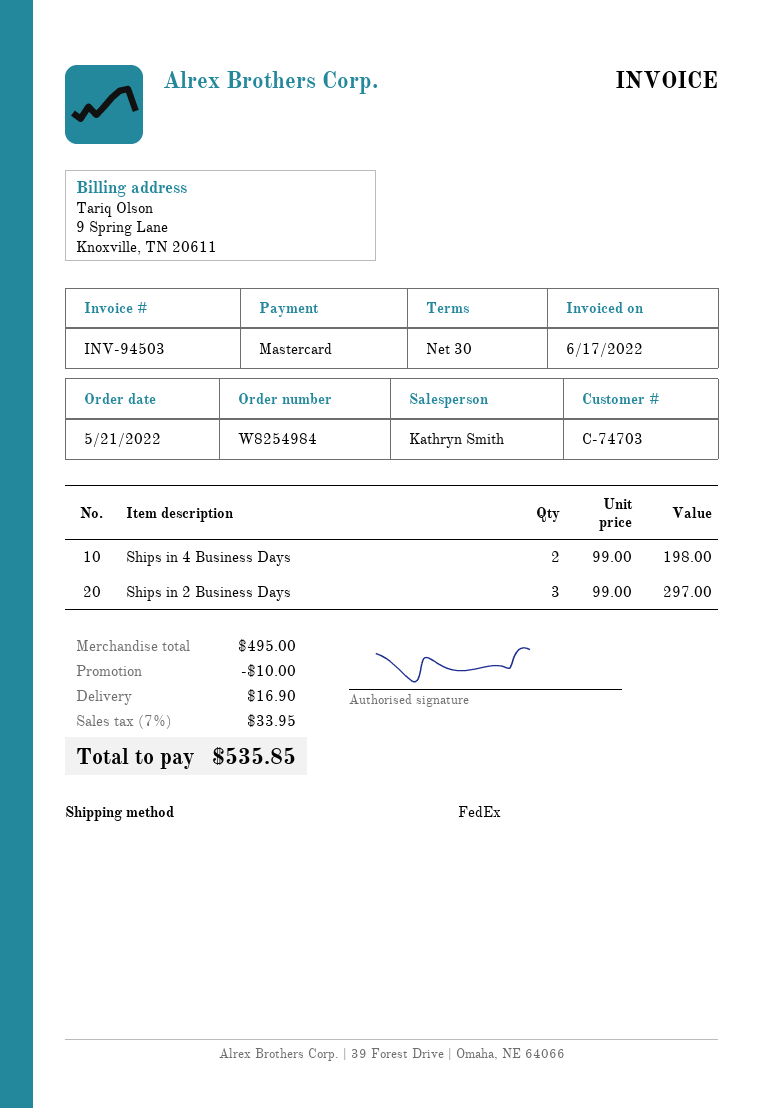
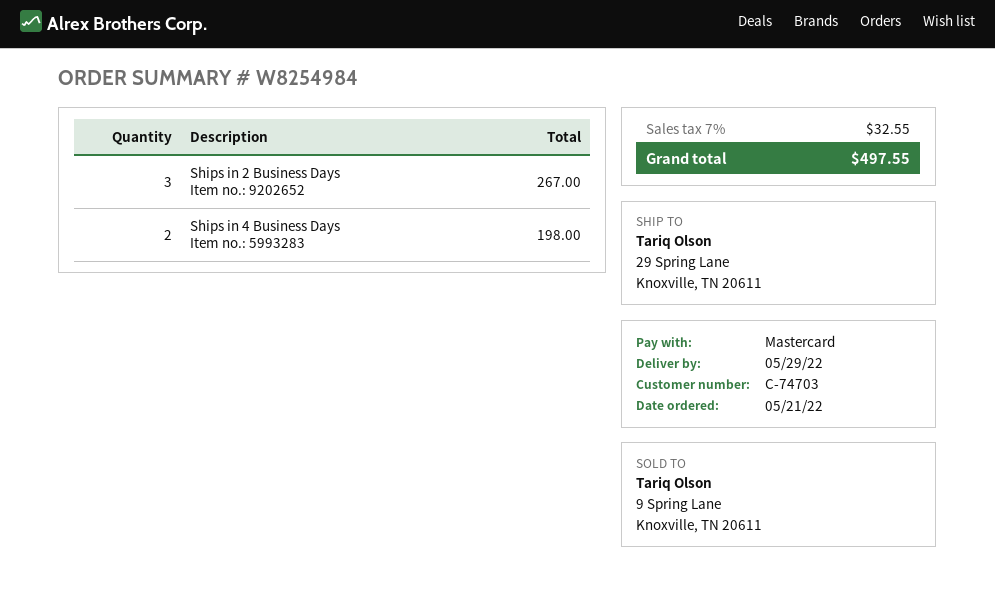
Ships in 2 Business Days: 3 for 297.00 -> 3 for 267.00
discount: 10.00 -> none
shipping: 16.90 -> none
tax: 7% = 33.95 -> 7% = 32.55
total: 535.85 -> 497.55

